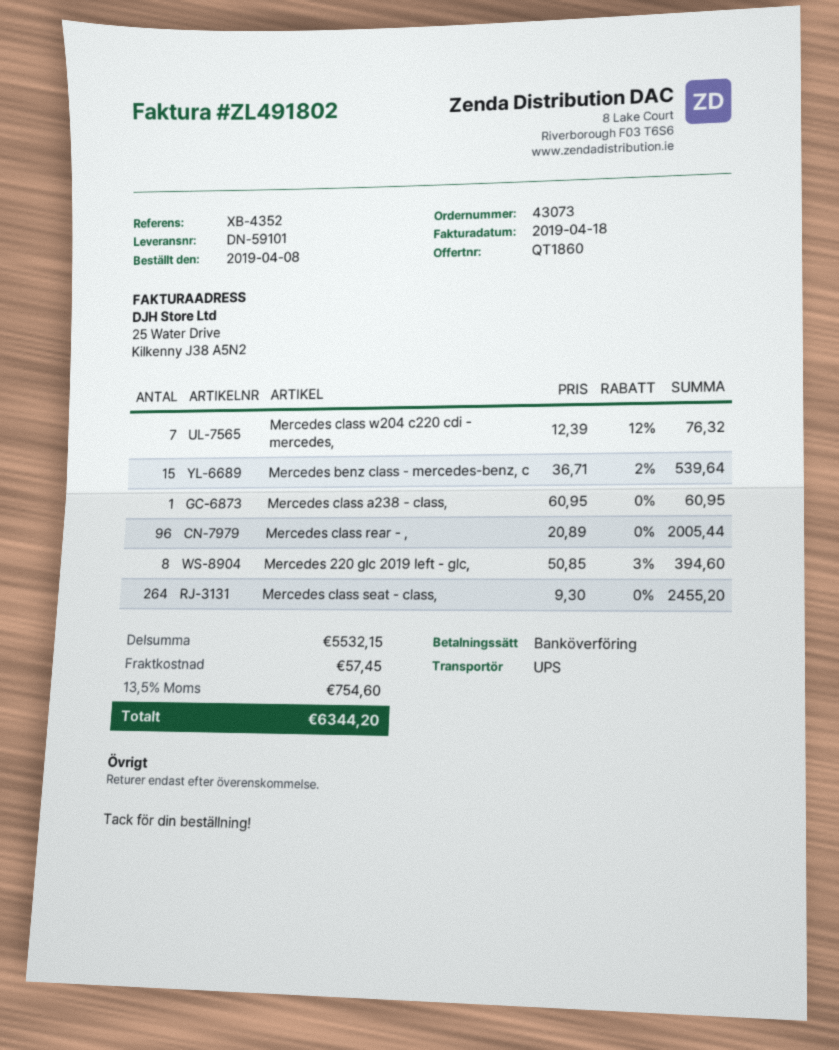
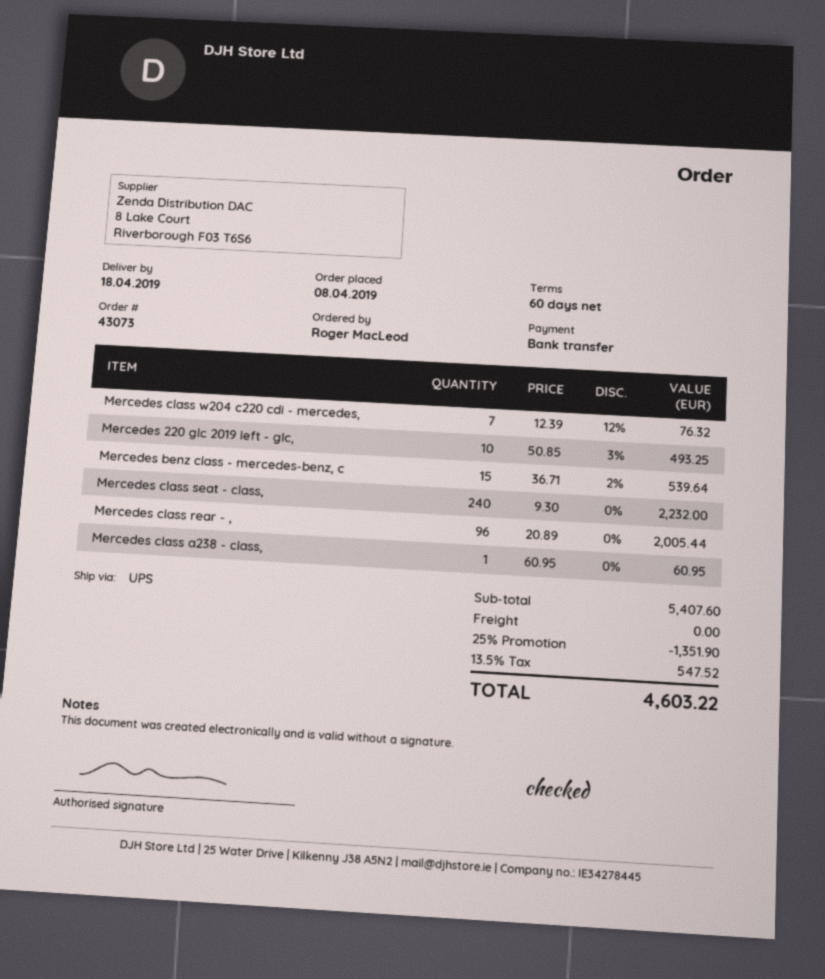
Mercedes 220 glc 2019 left - glc,: 8 x 50.85 - 3% = 394.60 -> 10 x 50.85 - 3% = 493.25
Mercedes class seat - class,: 264 x 9.30 = 2455.20 -> 240 x 9.30 = 2232.00
subtotal: 5532.15 -> 5407.60
discount: none -> 25% = 1351.90
shipping: 57.45 -> 0.00
tax: 13.5% = 754.60 -> 13.5% = 547.52
total: 6344.20 -> 4603.22

